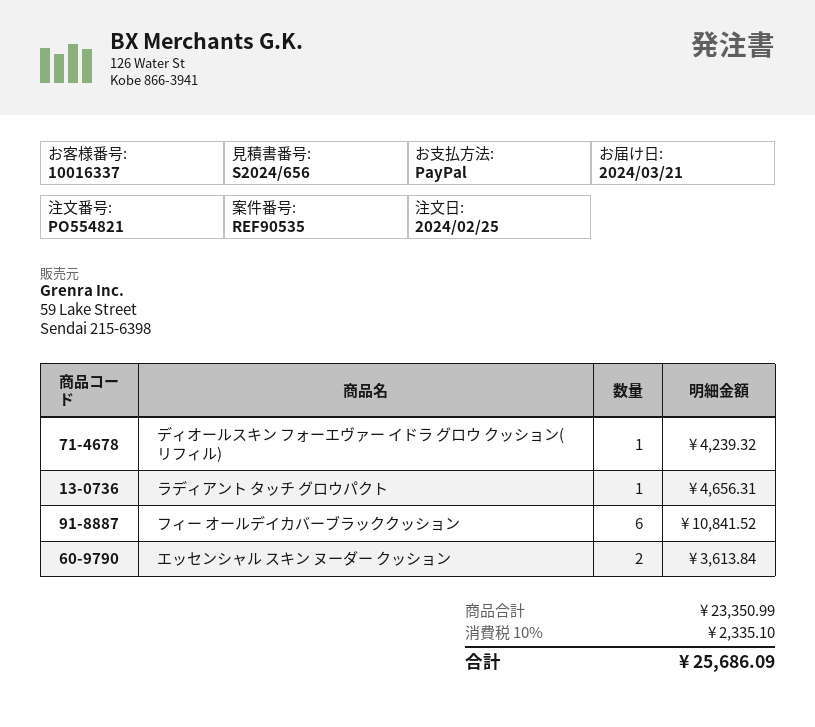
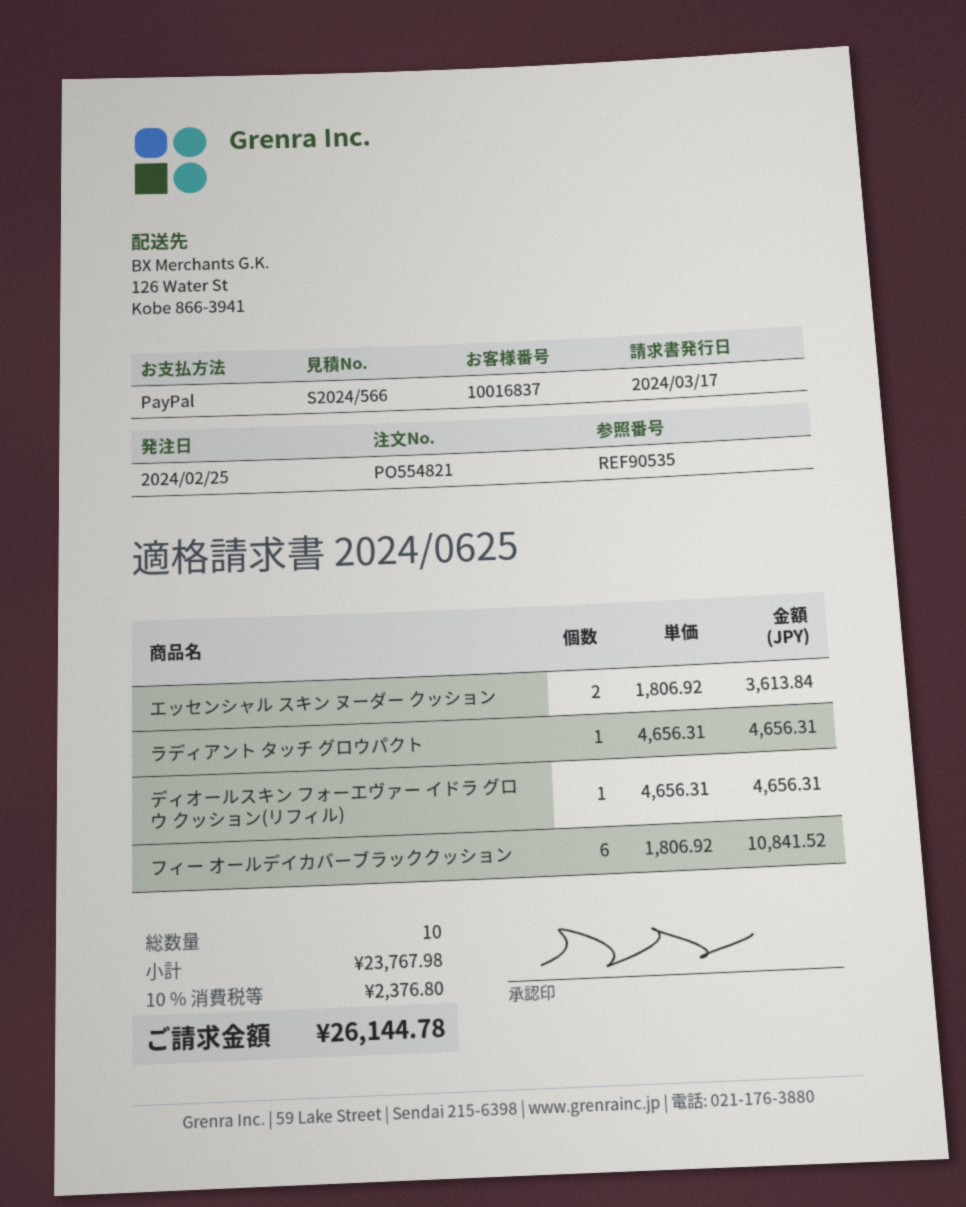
quote number: S2024/656 -> S2024/566
customer number: 10016337 -> 10016837
ディオールスキン フォーエヴァー イドラ グロウ クッション(リフィル): 1 for 4239.32 -> 1 for 4656.31
subtotal: 23350.99 -> 23767.98
tax: 10% = 2335.10 -> 10% = 2376.80
total: 25686.09 -> 26144.78

